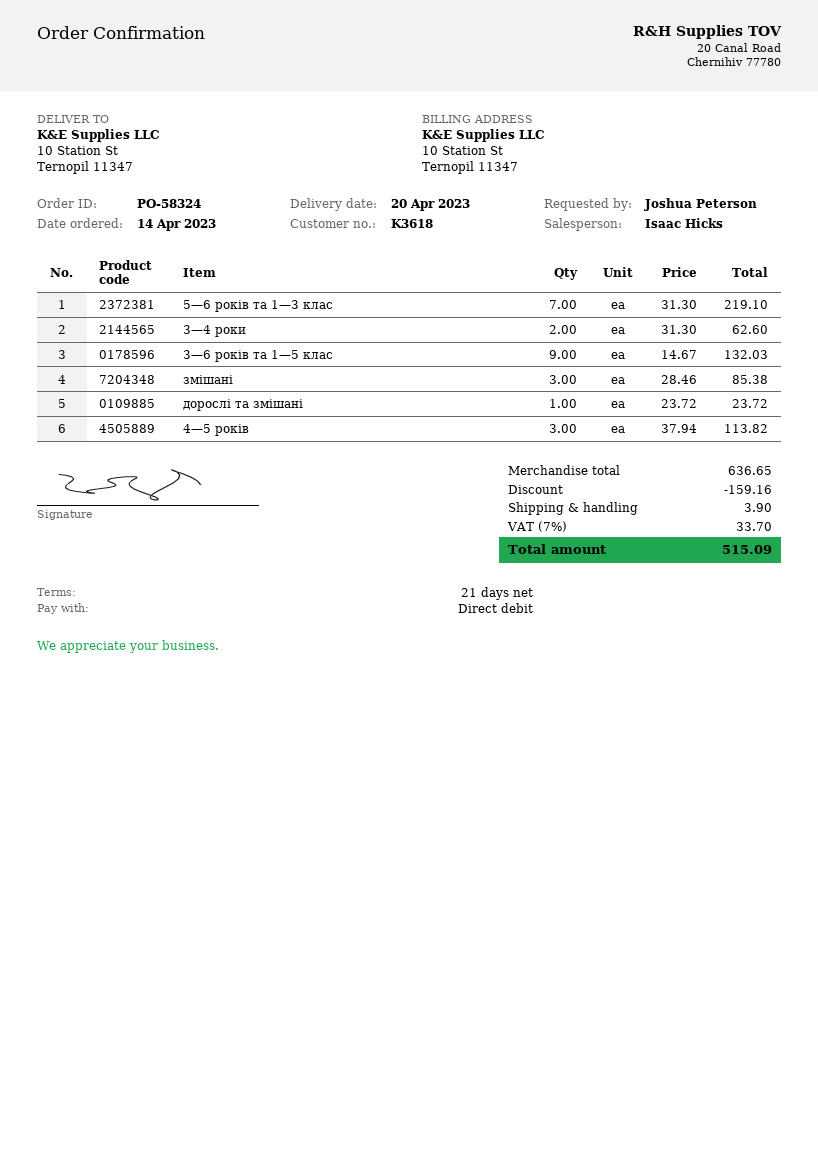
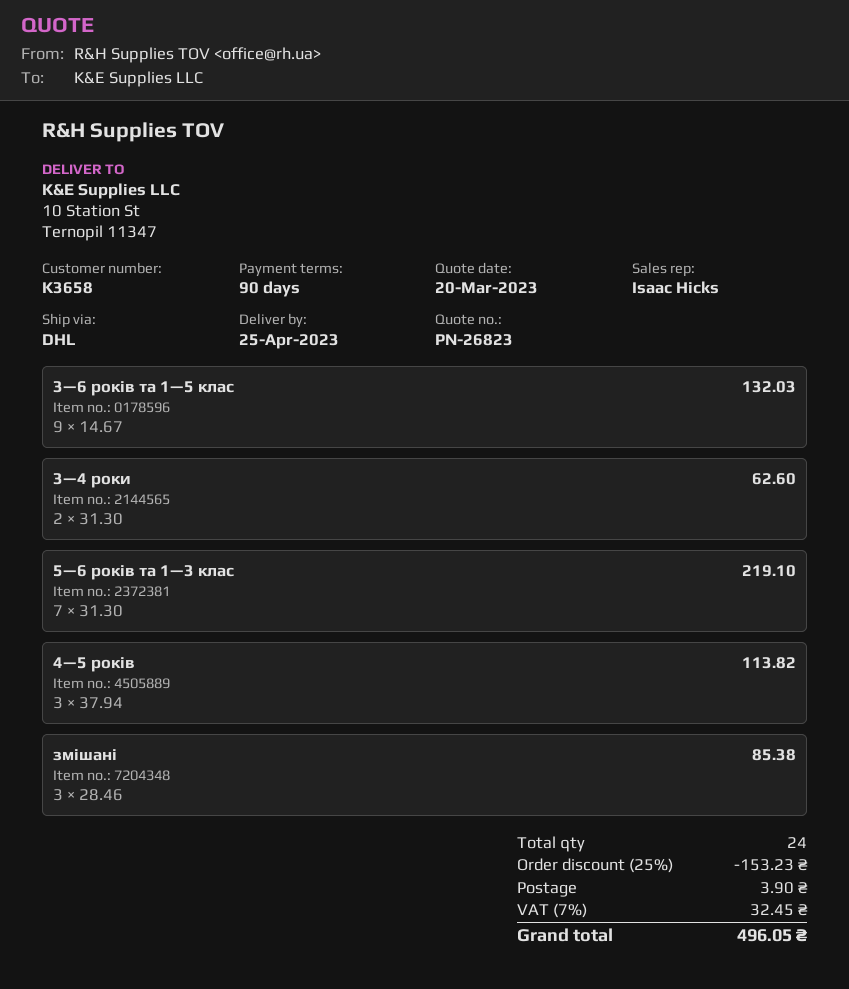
delivery date: 2023-04-20 -> 2023-04-25
payment terms: 21 days -> 90 days
customer number: K3618 -> K3658
дорослі та змішані: 1 x 23.72 = 23.72 -> none
discount: 159.16 -> 153.23
tax: 7% = 33.70 -> 7% = 32.45
total: 515.09 -> 496.05

